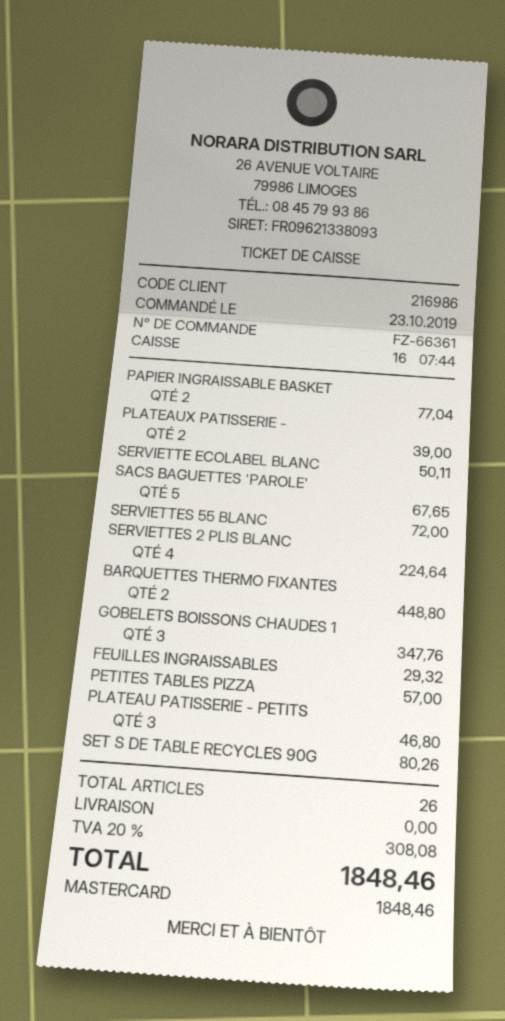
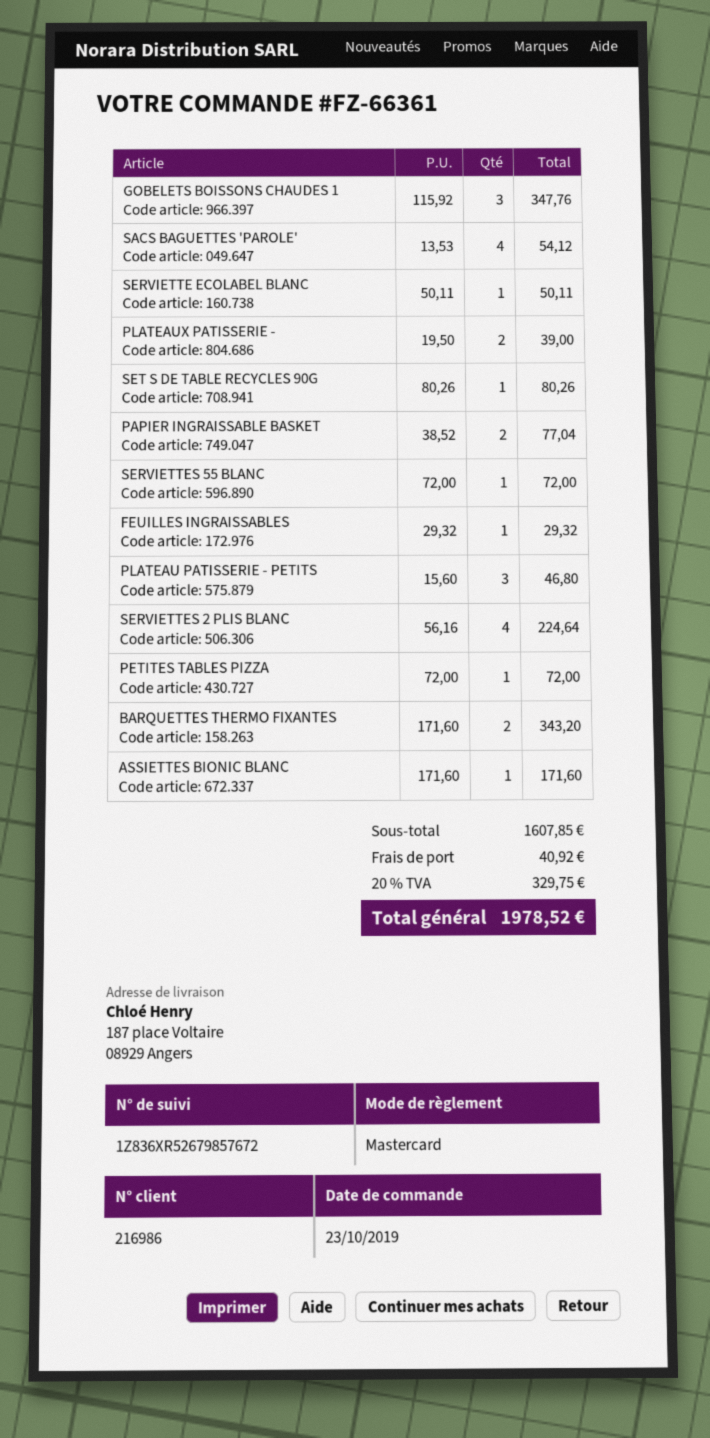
SACS BAGUETTES 'PAROLE': 5 for 67.65 -> 4 for 54.12
BARQUETTES THERMO FIXANTES: 2 for 448.80 -> 2 for 343.20
PETITES TABLES PIZZA: 1 for 57.00 -> 1 for 72.00
ASSIETTES BIONIC BLANC: none -> 1 for 171.60
shipping: 0.00 -> 40.92
tax: 20% = 308.08 -> 20% = 329.75
total: 1848.46 -> 1978.52

